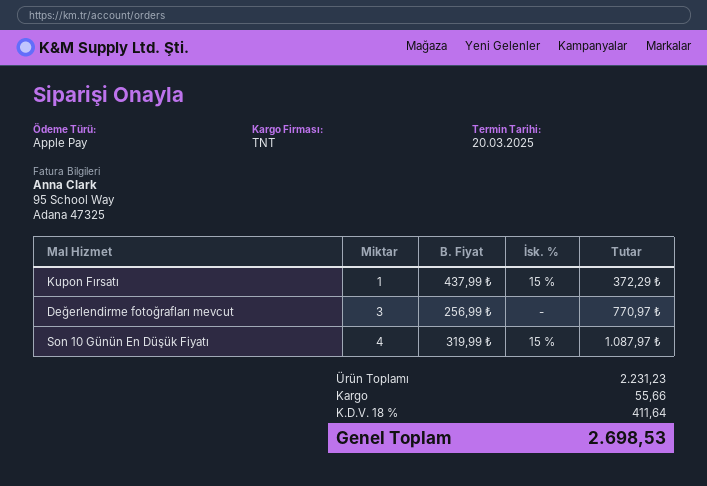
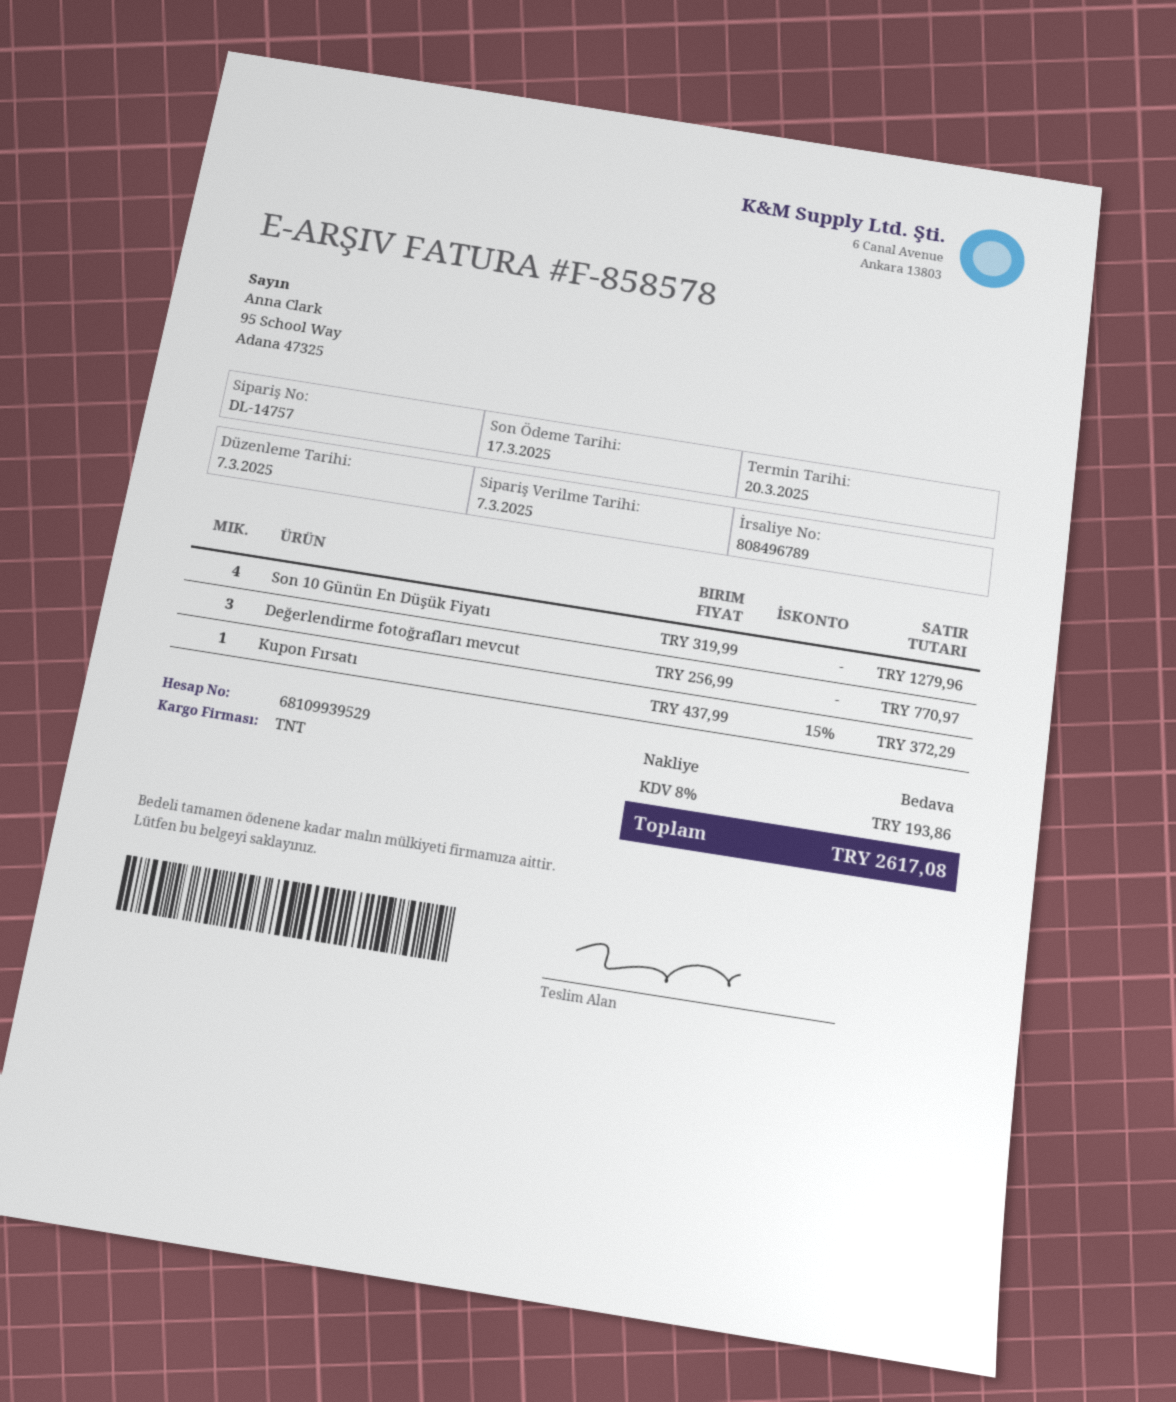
Son 10 Günün En Düşük Fiyatı: 4 x 319.99 - 15% = 1087.97 -> 4 x 319.99 = 1279.96
shipping: 55.66 -> 0.00
tax: 18% = 411.64 -> 8% = 193.86
total: 2698.53 -> 2617.08

